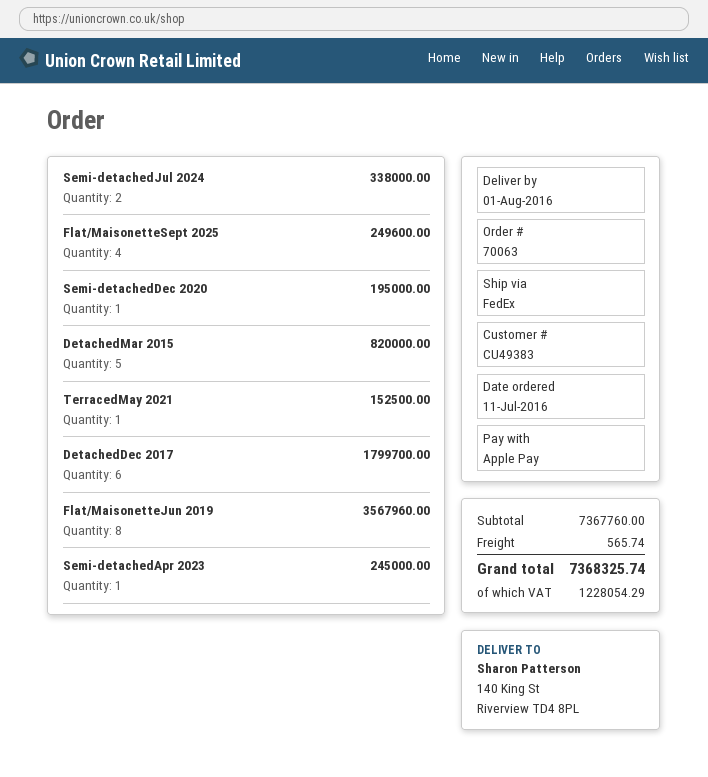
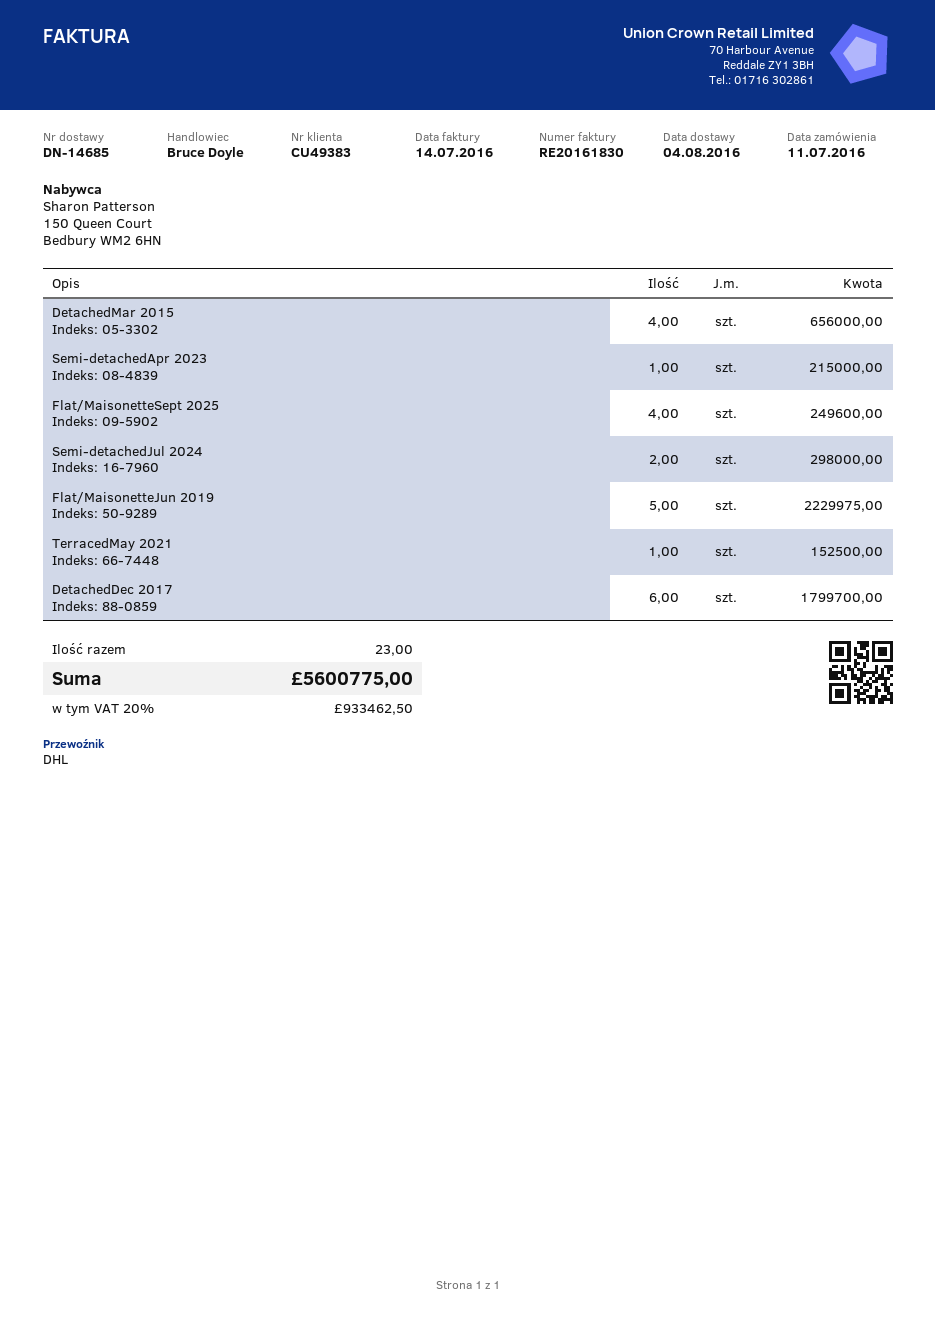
delivery date: 2016-08-01 -> 2016-08-04
shipping method: FedEx -> DHL
Semi-detachedJul 2024: 2 for 338000.00 -> 2 for 298000.00
Semi-detachedDec 2020: 1 for 195000.00 -> none
DetachedMar 2015: 5 for 820000.00 -> 4 for 656000.00
Flat/MaisonetteJun 2019: 8 for 3567960.00 -> 5 for 2229975.00
Semi-detachedApr 2023: 1 for 245000.00 -> 1 for 215000.00
shipping: 565.74 -> none
tax: 1228054.29 -> 933462.50
total: 7368325.74 -> 5600775.00

